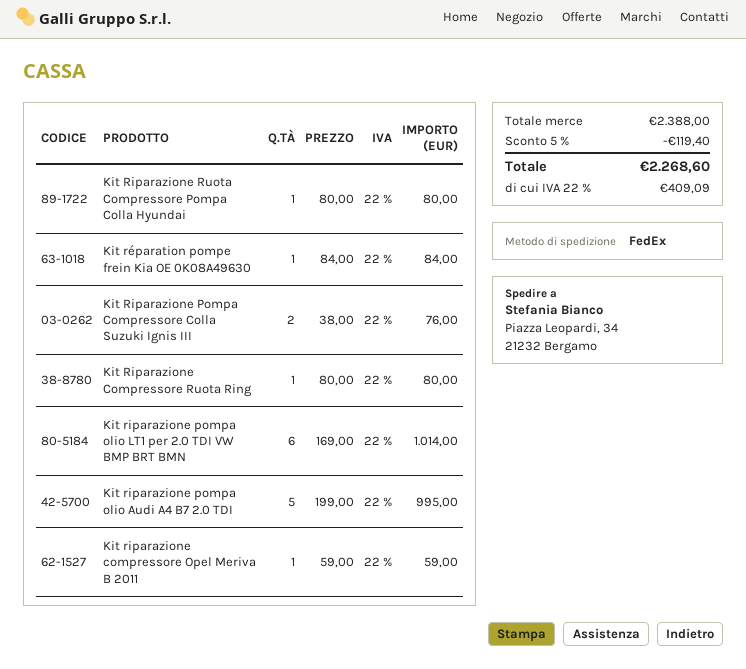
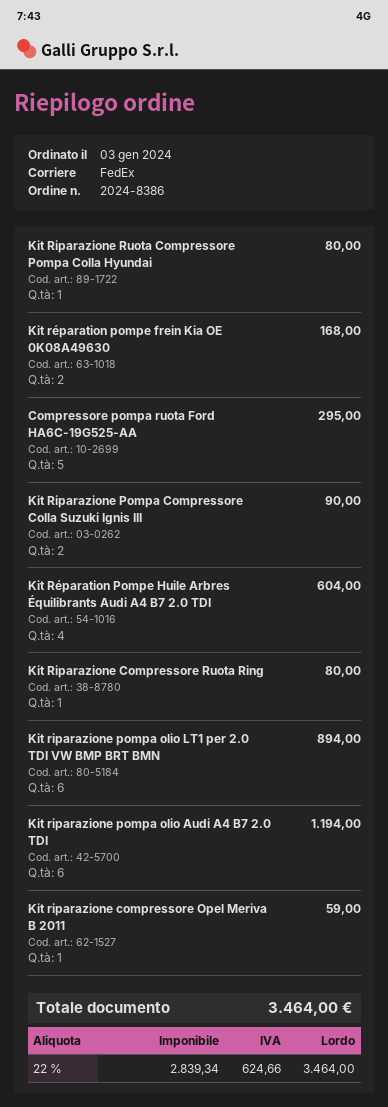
Kit réparation pompe frein Kia OE 0K08A49630: 1 for 84.00 -> 2 for 168.00
Kit Riparazione Pompa Compressore Colla Suzuki Ignis III: 2 for 76.00 -> 2 for 90.00
Kit riparazione pompa olio LT1 per 2.0 TDI VW BMP BRT BMN: 6 for 1014.00 -> 6 for 894.00
Kit riparazione pompa olio Audi A4 B7 2.0 TDI: 5 for 995.00 -> 6 for 1194.00
Compressore pompa ruota Ford HA6C-19G525-AA: none -> 5 for 295.00
Kit Réparation Pompe Huile Arbres Équilibrants Audi A4 B7 2.0 TDI: none -> 4 for 604.00
discount: 5% = 119.40 -> none
tax: 22% = 409.09 -> 22% = 624.66
total: 2268.60 -> 3464.00

